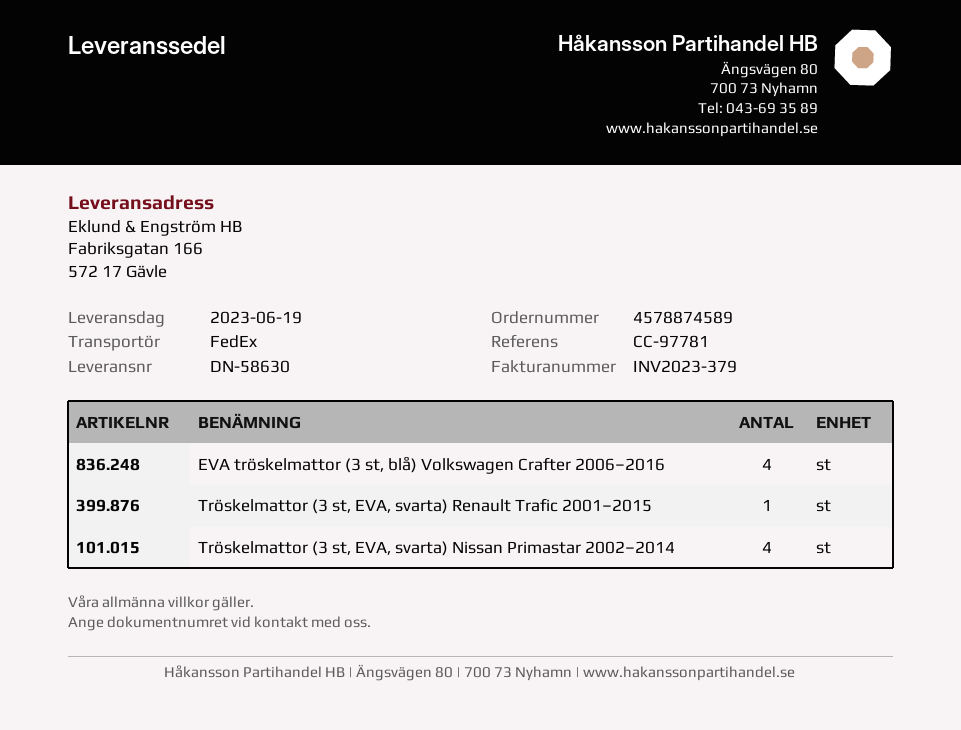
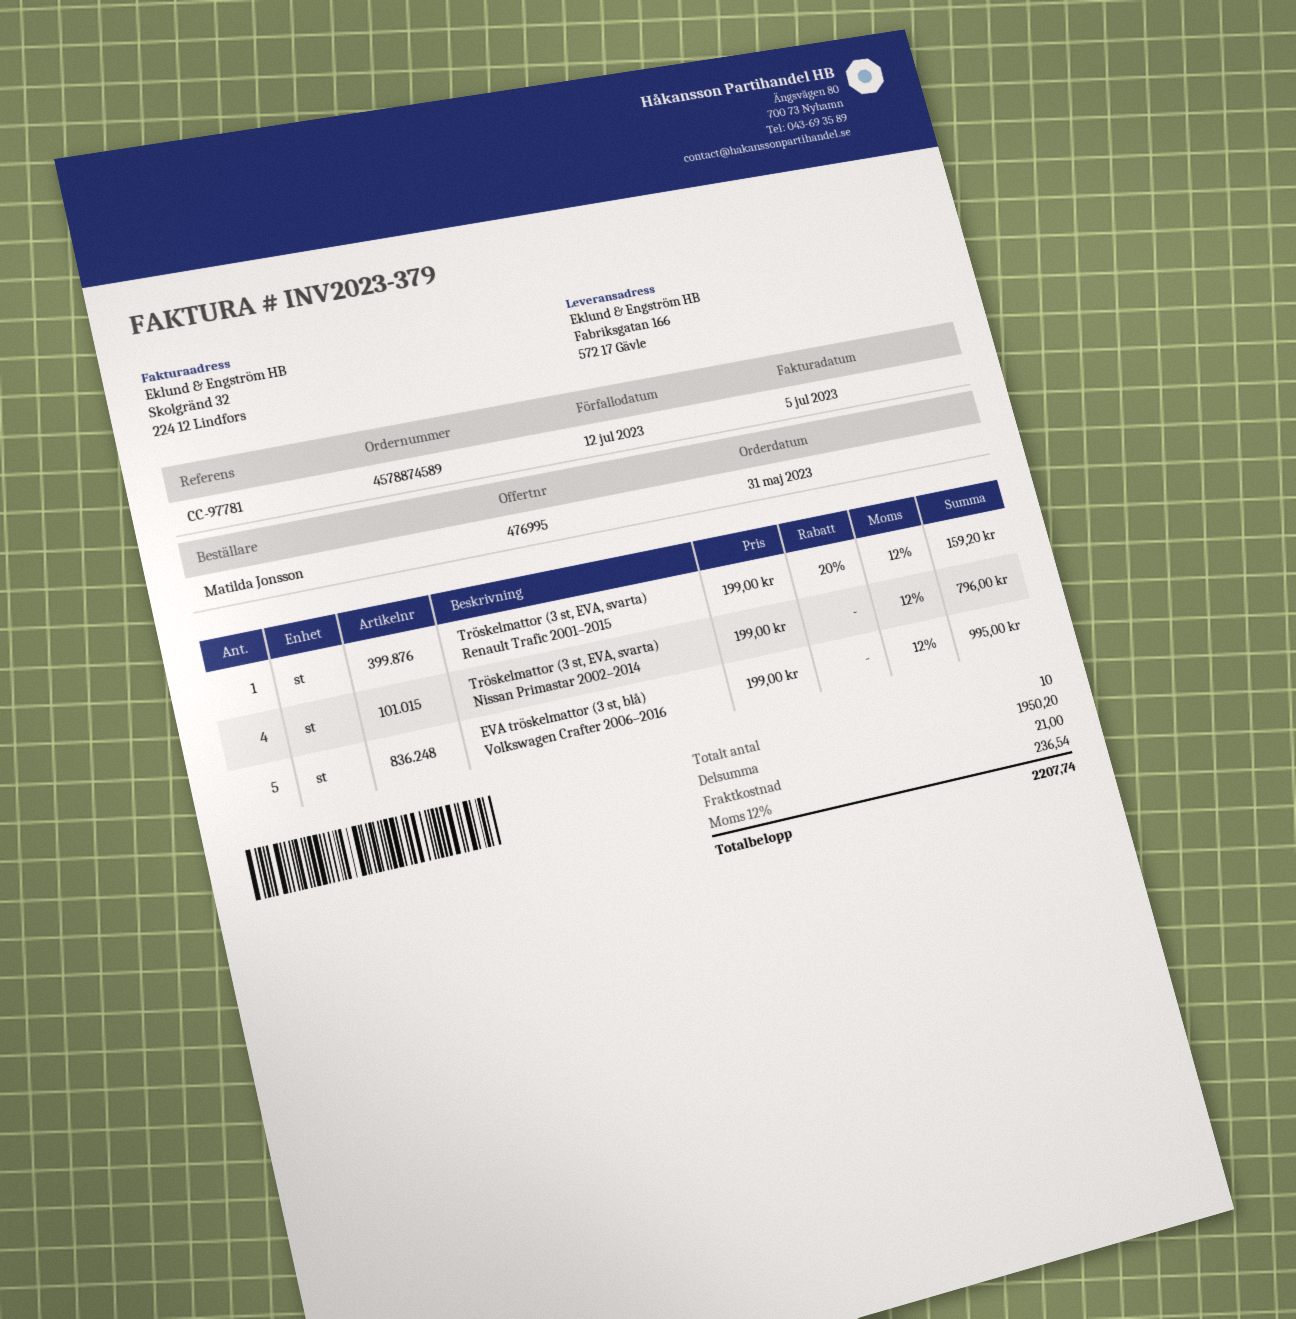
EVA tröskelmattor (3 st, blå) Volkswagen Crafter 2006–2016: 4 -> 5

